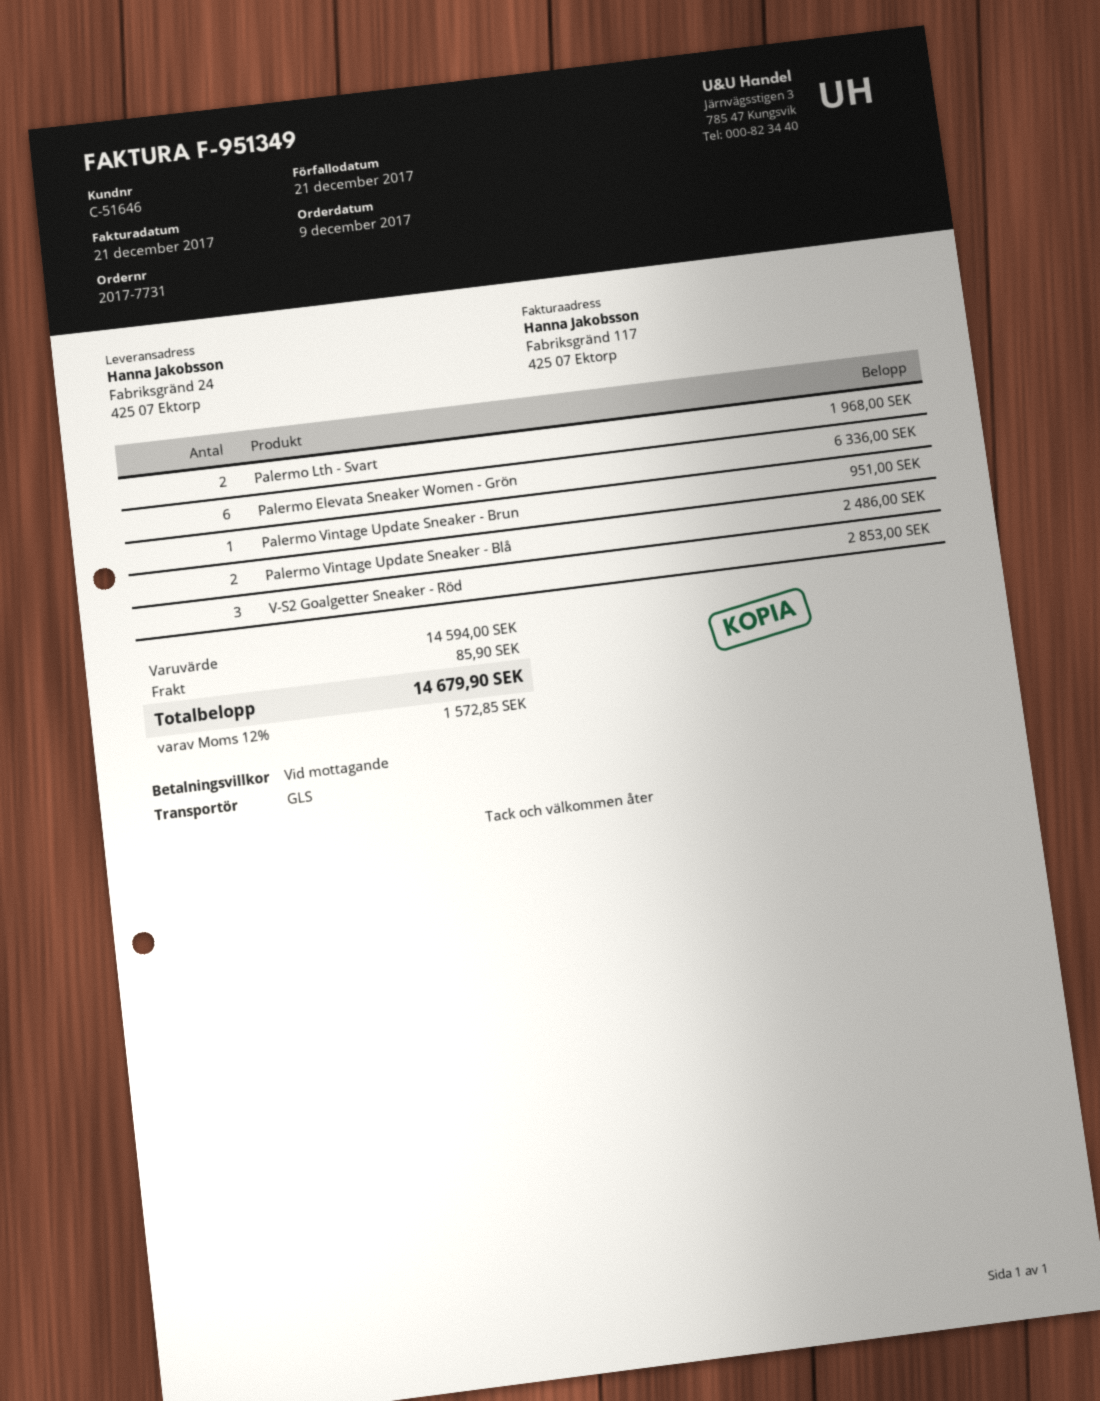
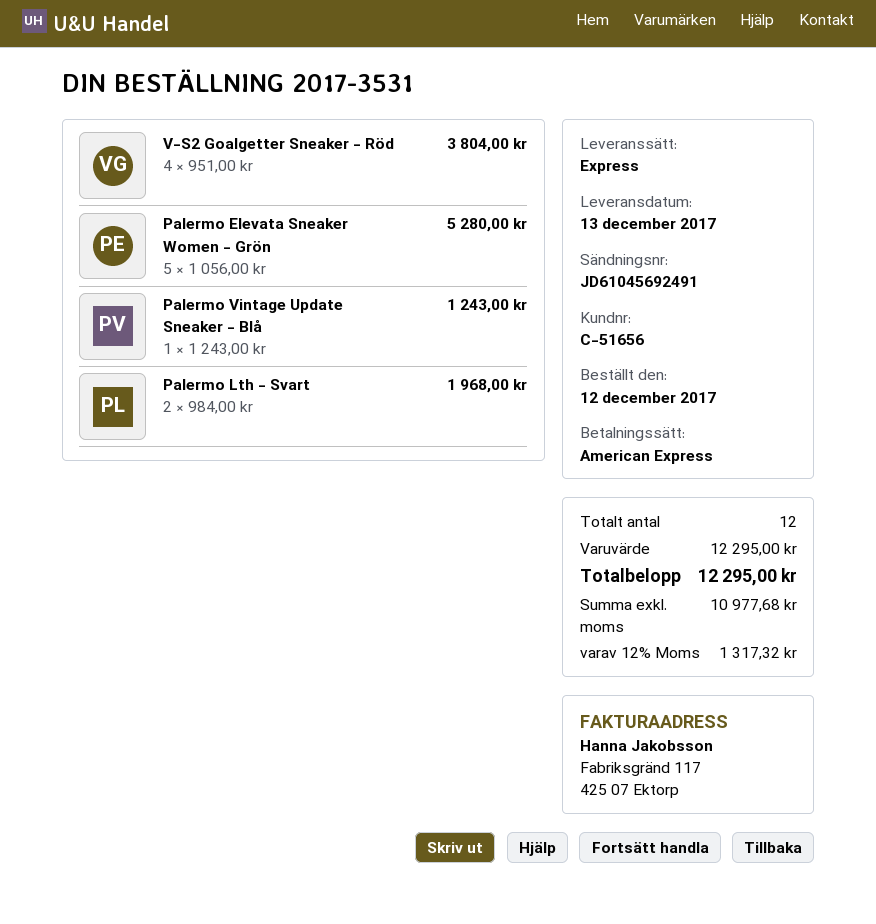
order number: 2017-7731 -> 2017-3531
order date: 2017-12-09 -> 2017-12-12
customer number: C-51646 -> C-51656
shipping method: GLS -> express
Palermo Elevata Sneaker Women - Grön: 6 for 6336.00 -> 5 for 5280.00
Palermo Vintage Update Sneaker - Brun: 1 for 951.00 -> none
Palermo Vintage Update Sneaker - Blå: 2 for 2486.00 -> 1 for 1243.00
V-S2 Goalgetter Sneaker - Röd: 3 for 2853.00 -> 4 for 3804.00
subtotal: 14594.00 -> 12295.00
shipping: 85.90 -> none
tax: 12% = 1572.85 -> 12% = 1317.32
total: 14679.90 -> 12295.00

